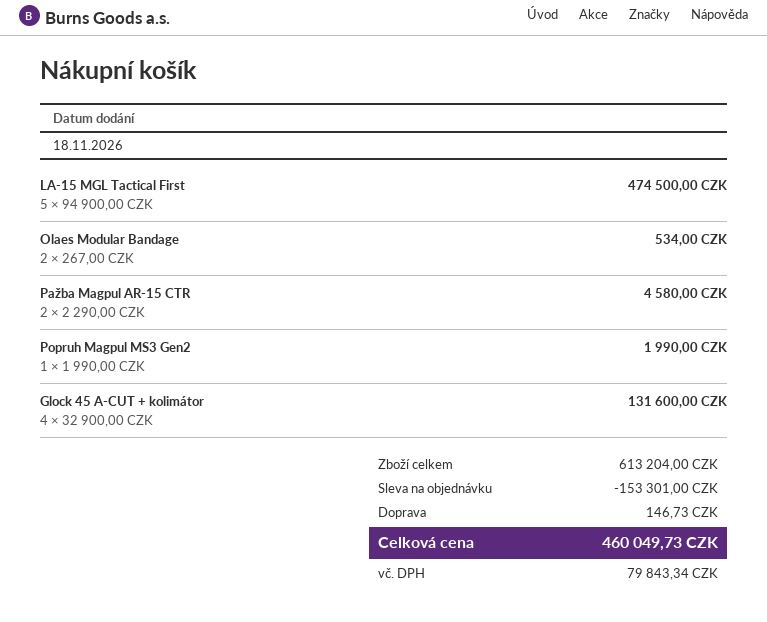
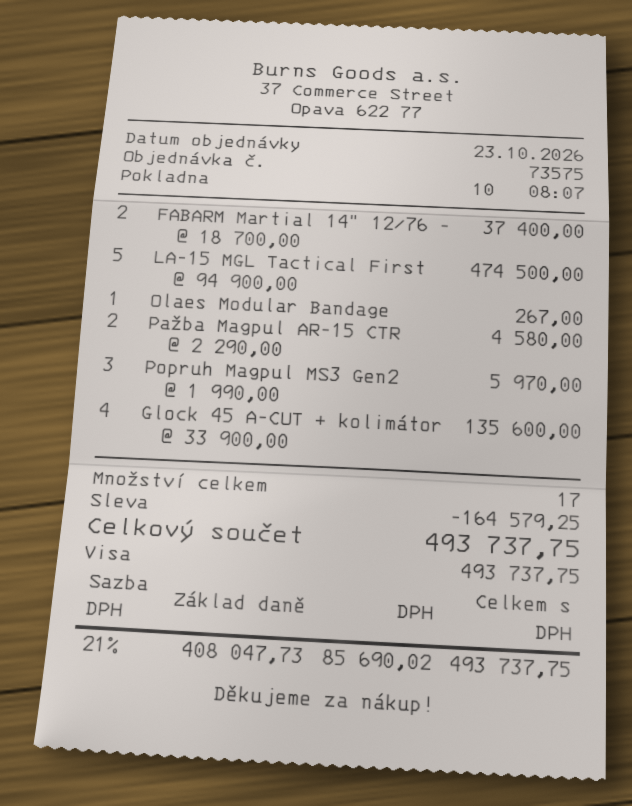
Olaes Modular Bandage: 2 x 267.00 = 534.00 -> 1 x 267.00 = 267.00
Popruh Magpul MS3 Gen2: 1 x 1990.00 = 1990.00 -> 3 x 1990.00 = 5970.00
Glock 45 A-CUT + kolimátor: 4 x 32900.00 = 131600.00 -> 4 x 33900.00 = 135600.00
FABARM Martial 14" 12/76 –: none -> 2 x 18700.00 = 37400.00
discount: 153301.00 -> 164579.25
shipping: 146.73 -> none
tax: 79843.34 -> 85690.02
total: 460049.73 -> 493737.75

